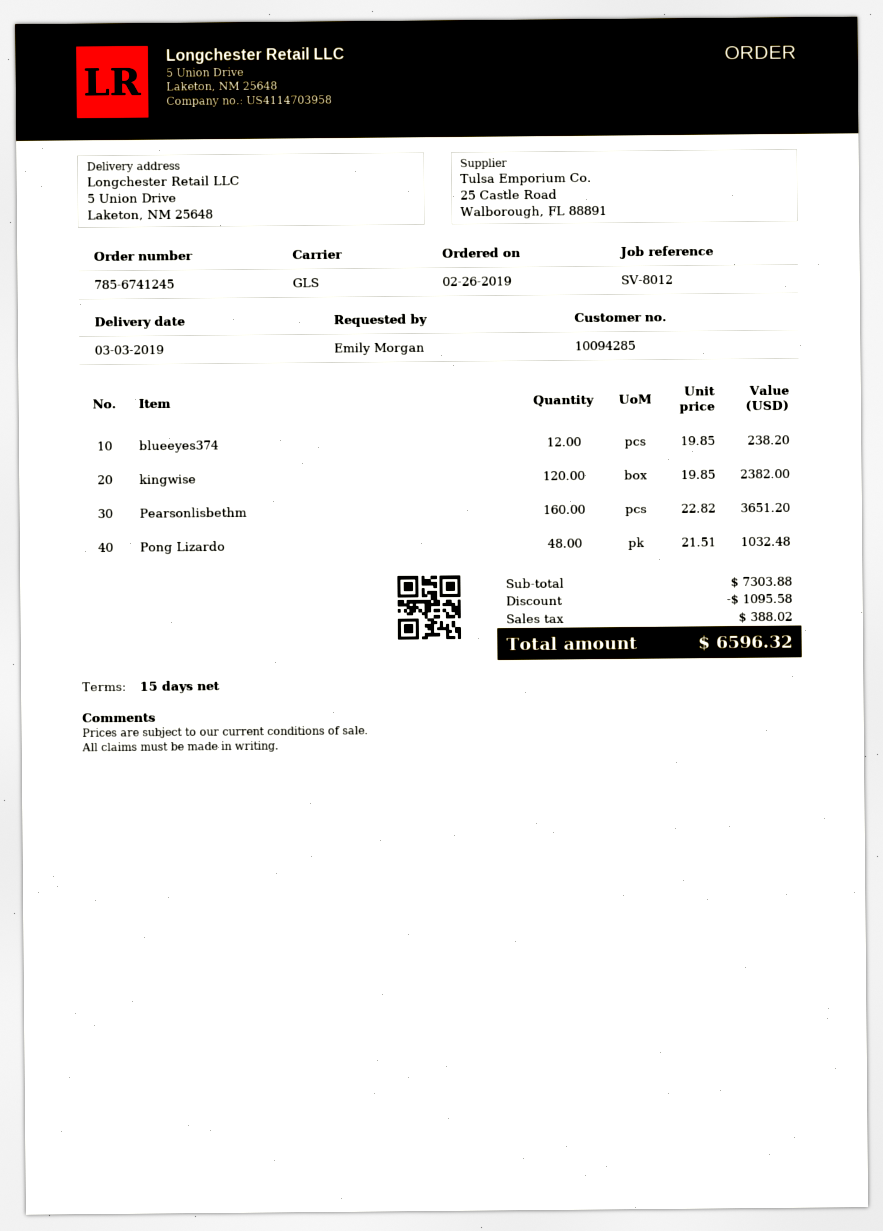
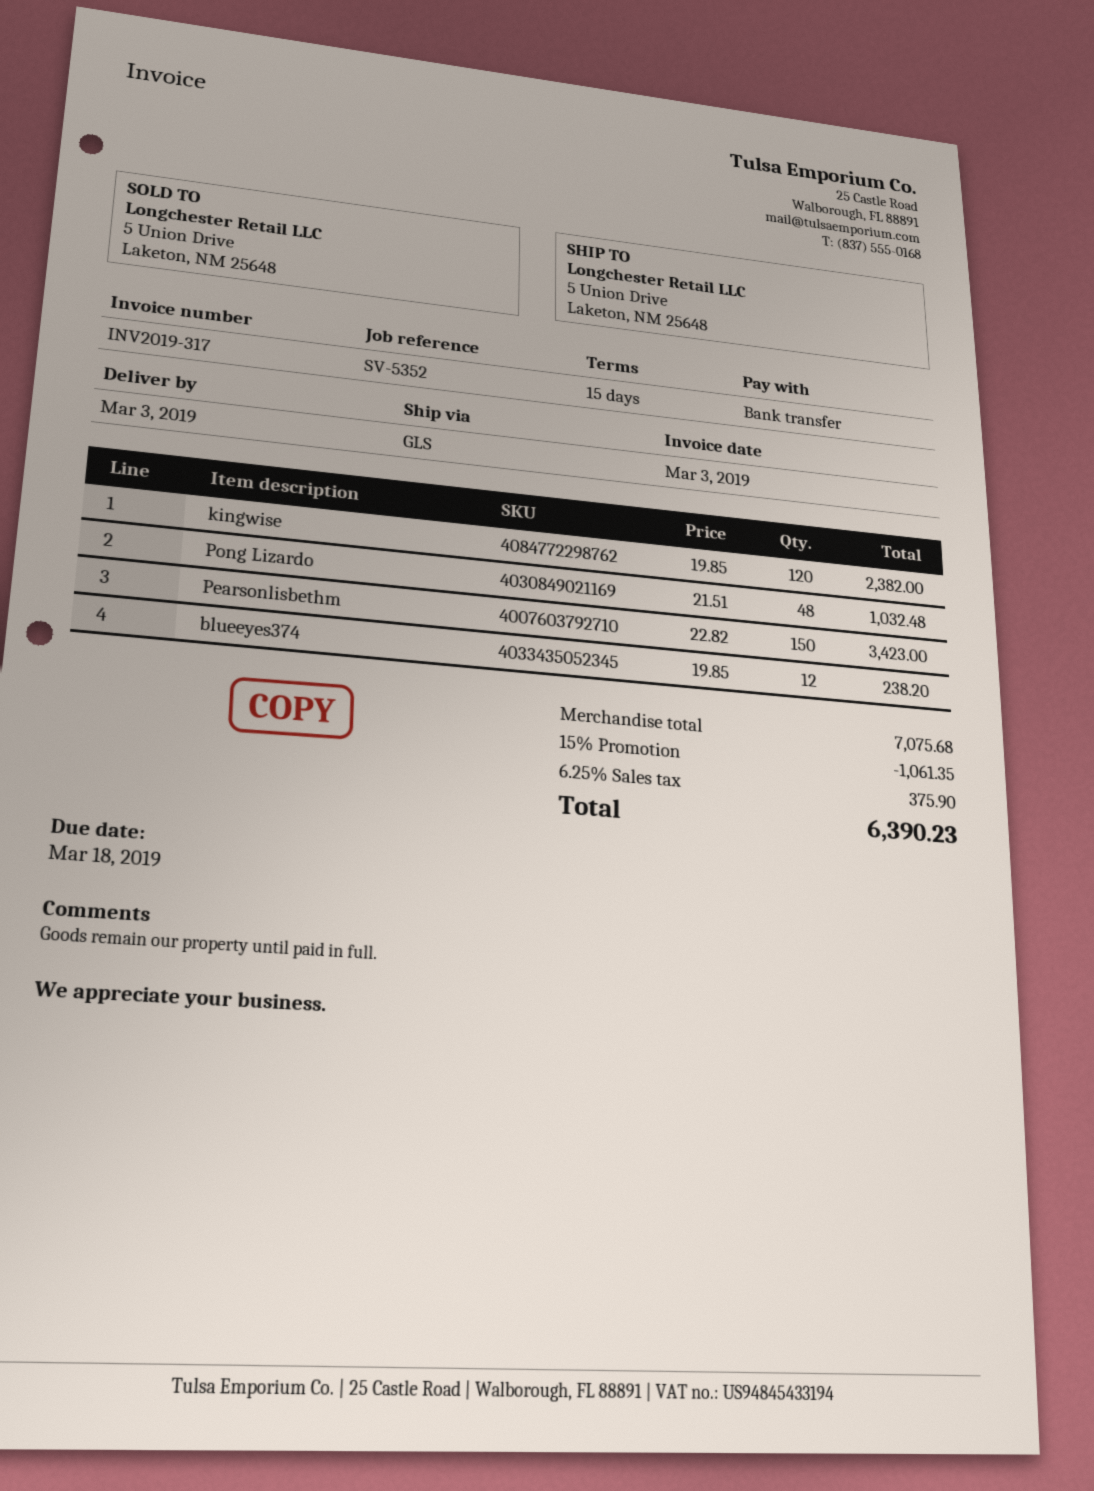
reference: SV-8012 -> SV-5352
Pearsonlisbethm: 160 x 22.82 = 3651.20 -> 150 x 22.82 = 3423.00
subtotal: 7303.88 -> 7075.68
discount: 1095.58 -> 1061.35
tax: 388.02 -> 375.90
total: 6596.32 -> 6390.23

